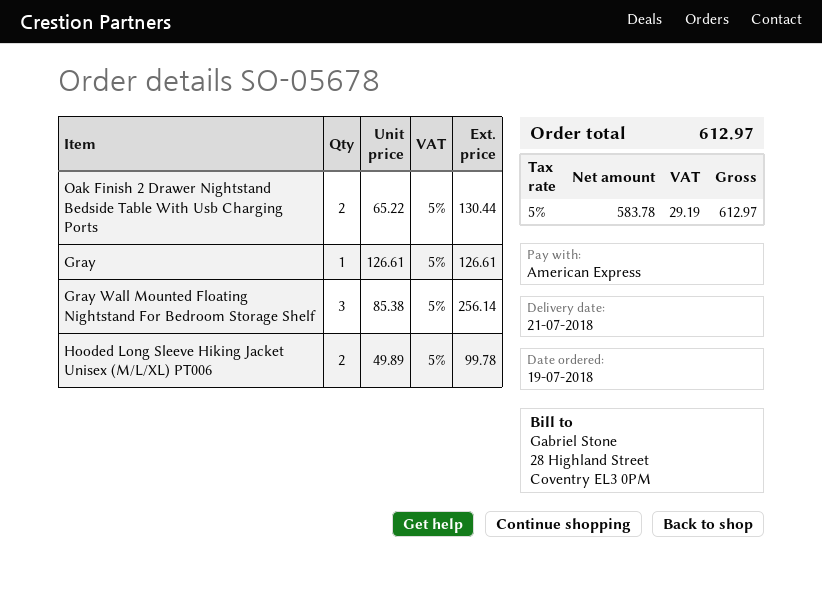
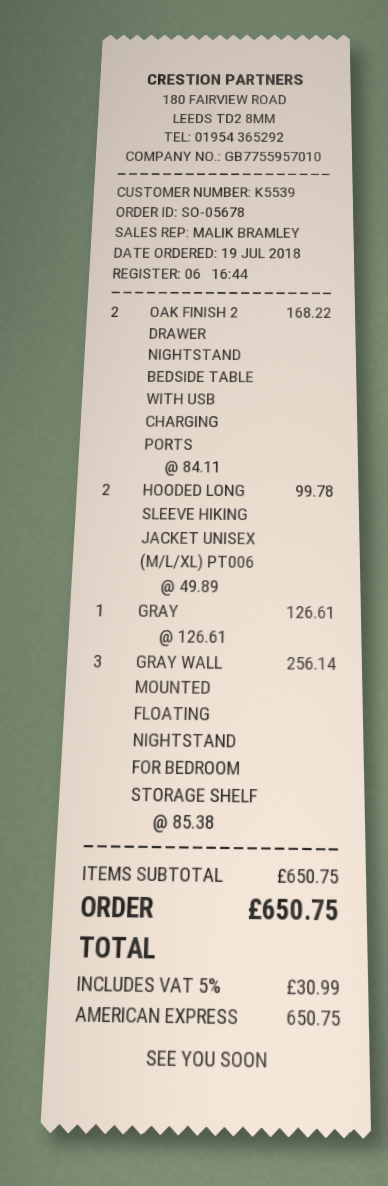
Oak Finish 2 Drawer Nightstand Bedside Table With Usb Charging Ports: 2 x 65.22 = 130.44 -> 2 x 84.11 = 168.22
tax: 5% = 29.19 -> 5% = 30.99
total: 612.97 -> 650.75

